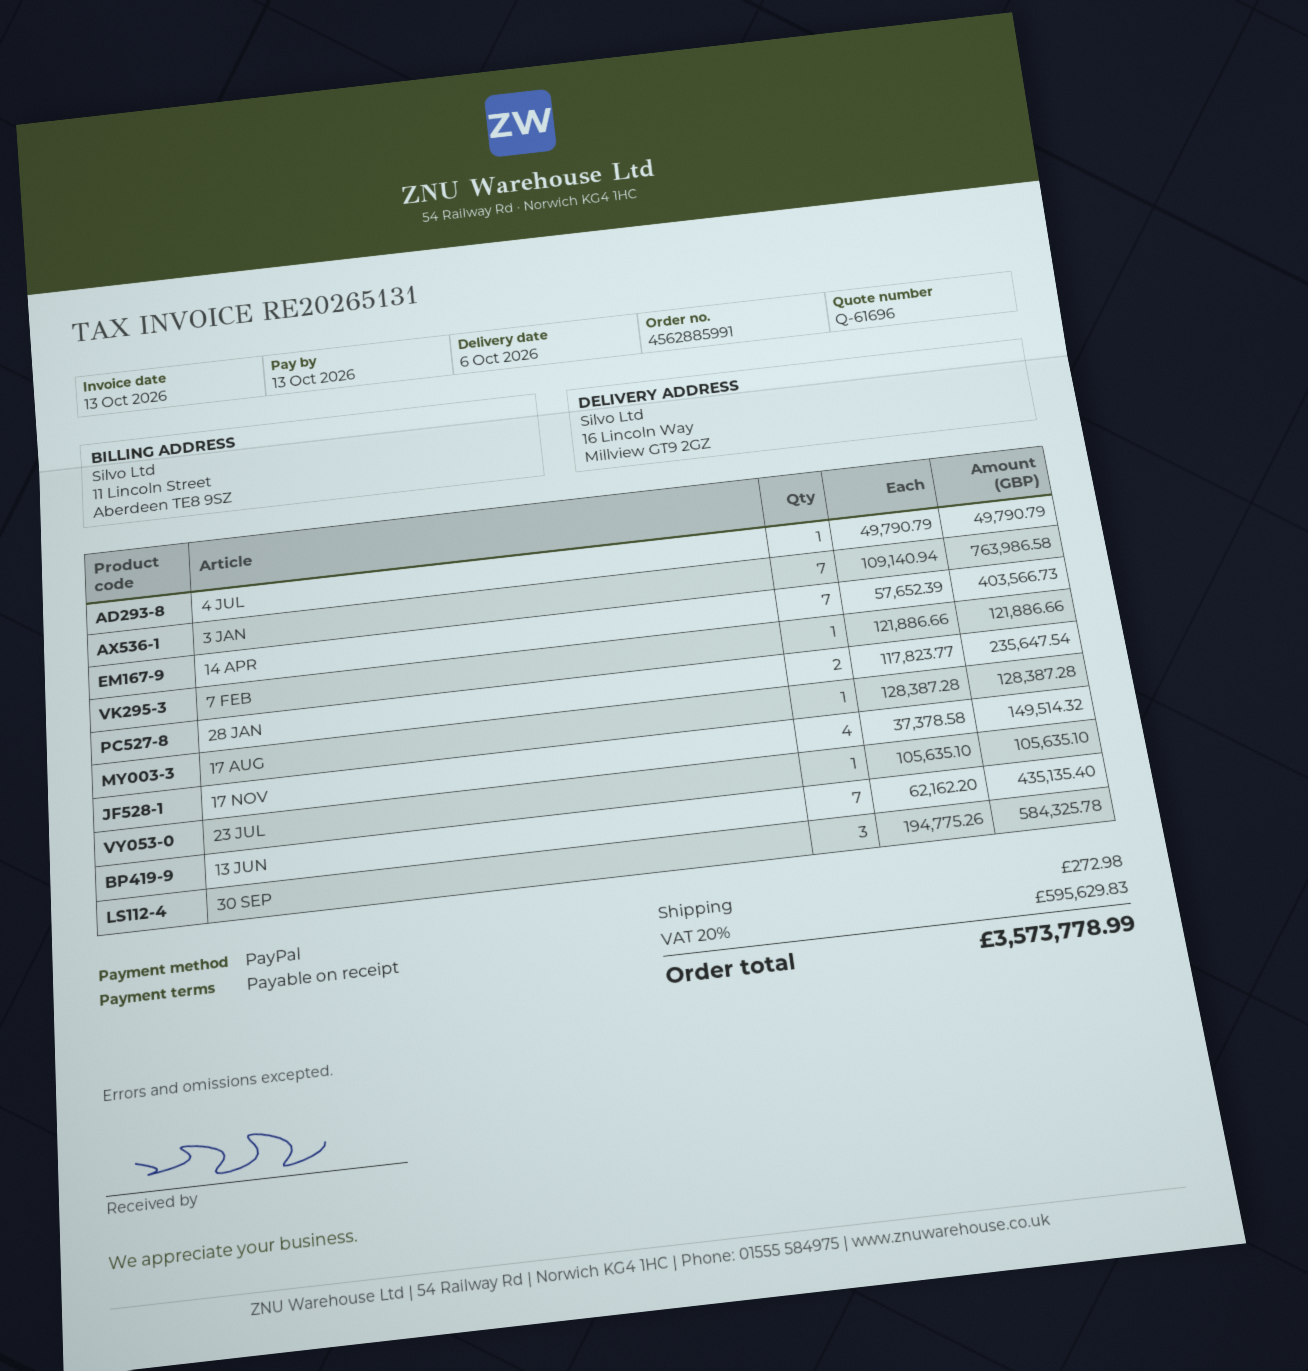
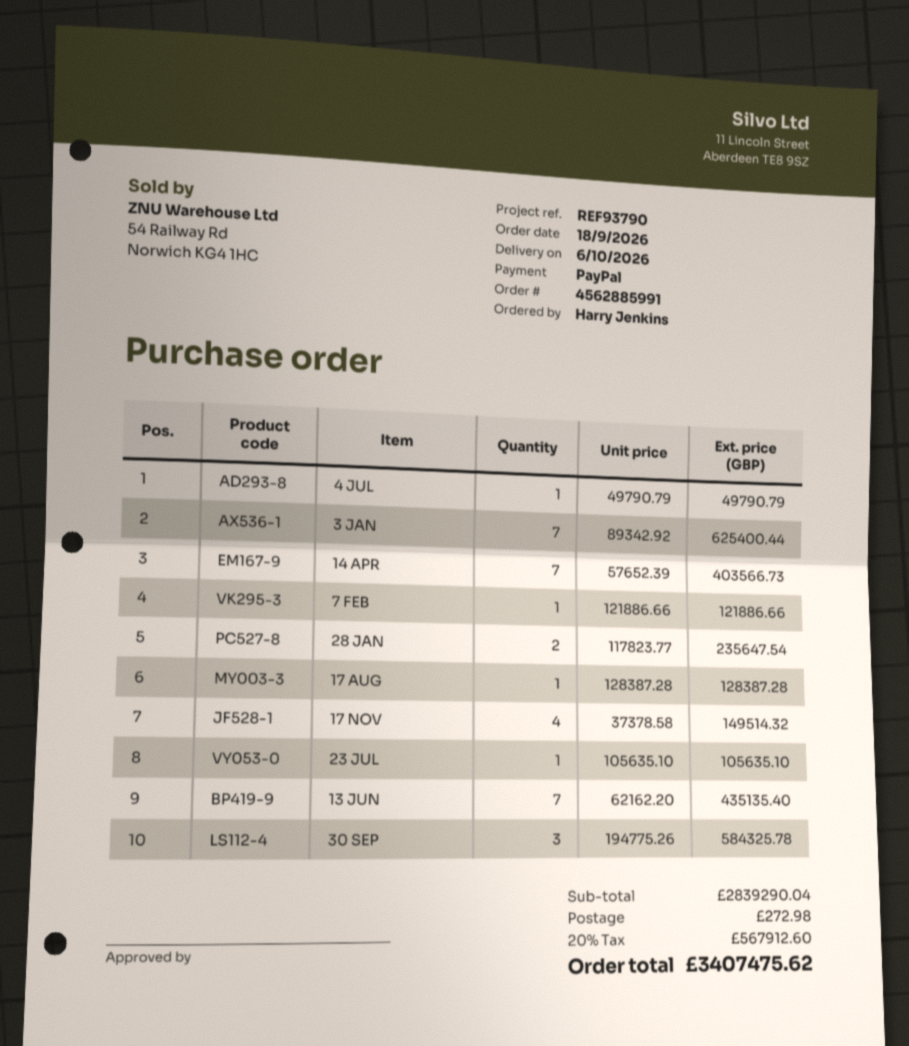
3 JAN: 7 x 109140.94 = 763986.58 -> 7 x 89342.92 = 625400.44
tax: 20% = 595629.83 -> 20% = 567912.60
total: 3573778.99 -> 3407475.62

